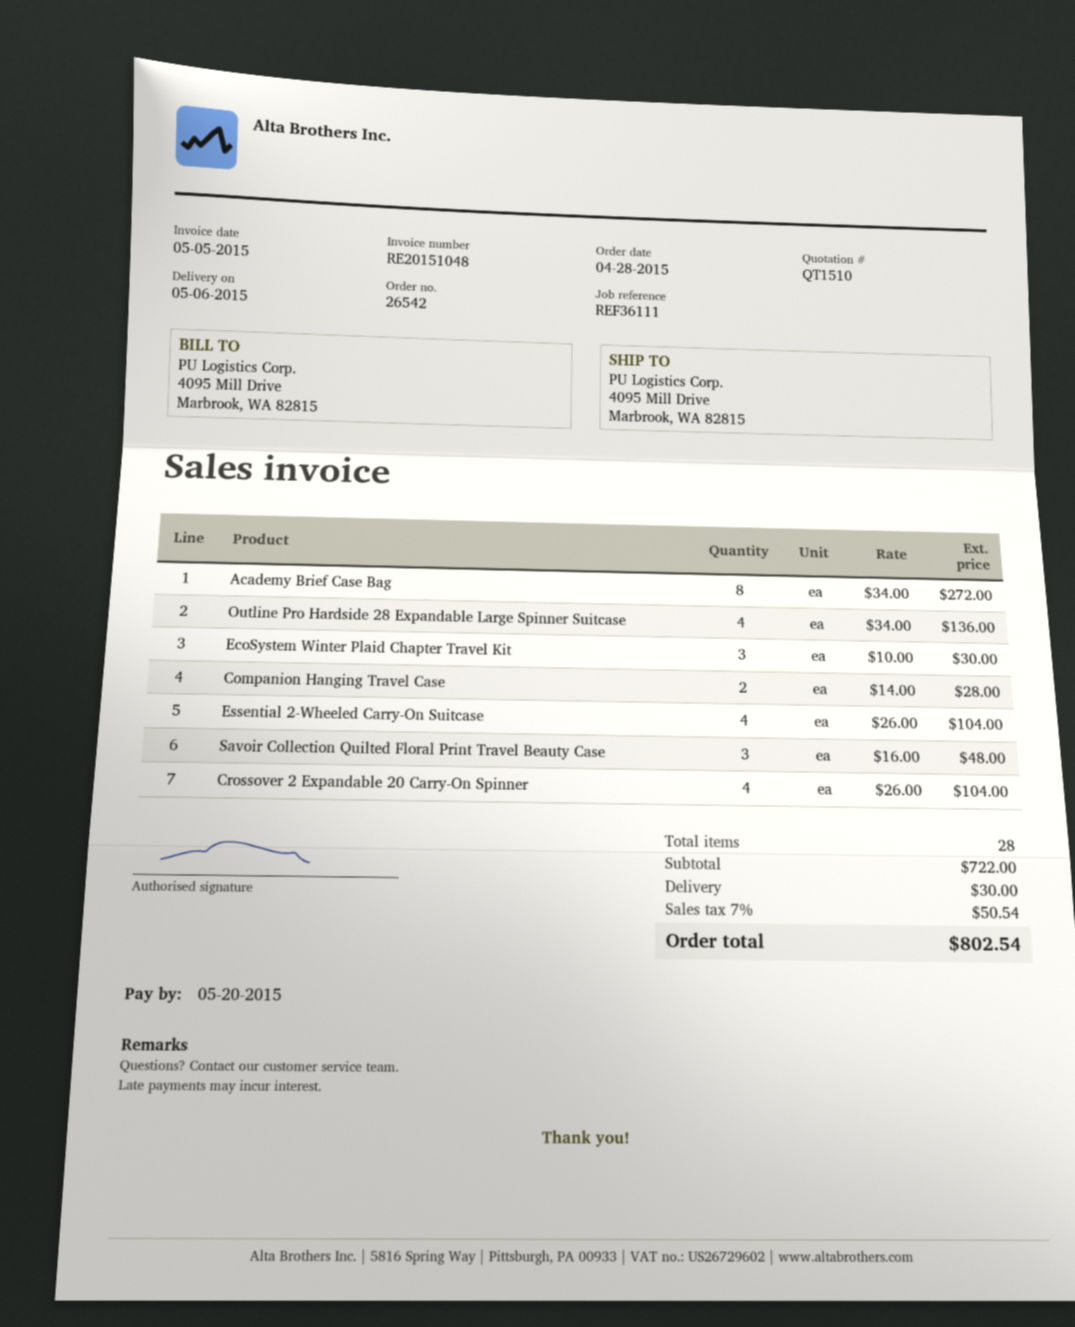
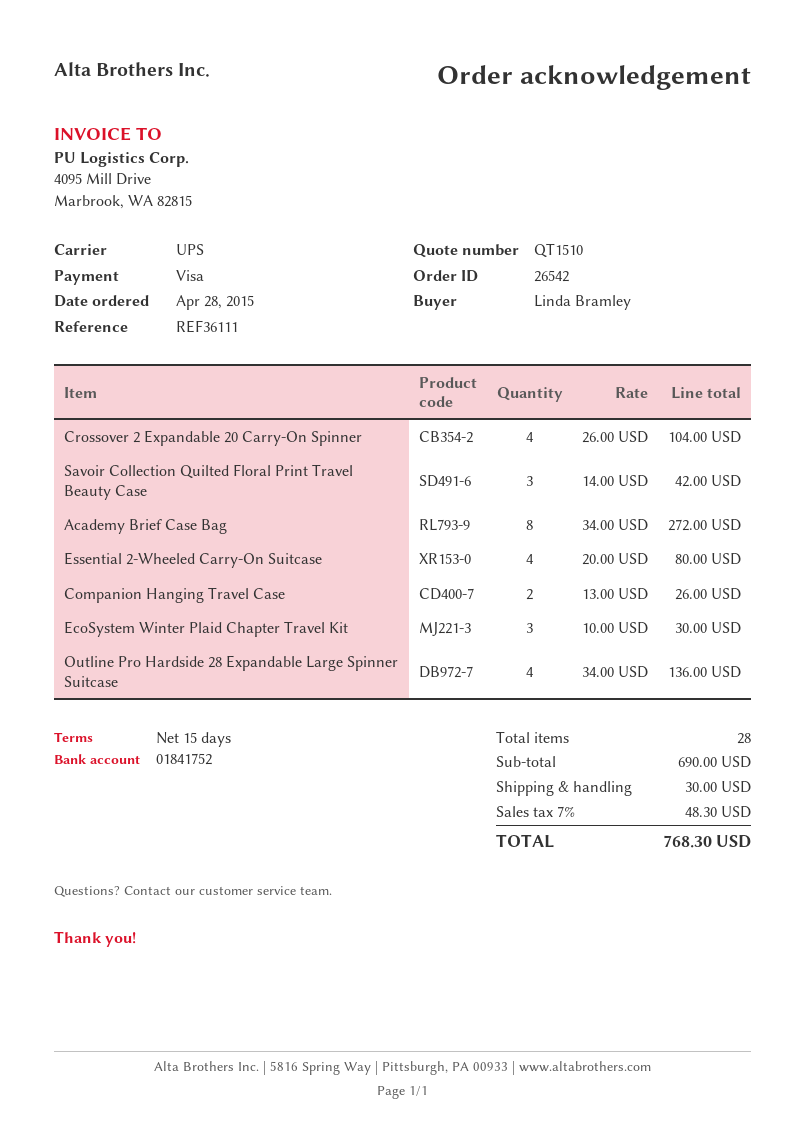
Companion Hanging Travel Case: 2 x 14.00 = 28.00 -> 2 x 13.00 = 26.00
Essential 2-Wheeled Carry-On Suitcase: 4 x 26.00 = 104.00 -> 4 x 20.00 = 80.00
Savoir Collection Quilted Floral Print Travel Beauty Case: 3 x 16.00 = 48.00 -> 3 x 14.00 = 42.00
subtotal: 722.00 -> 690.00
tax: 7% = 50.54 -> 7% = 48.30
total: 802.54 -> 768.30

